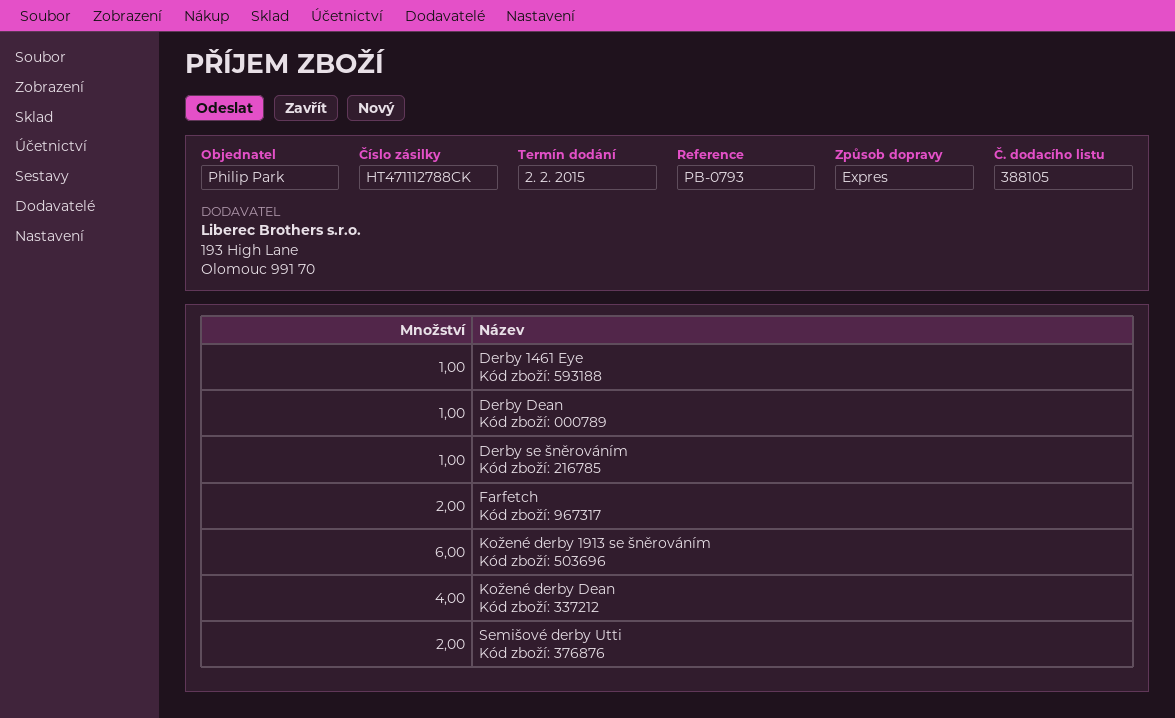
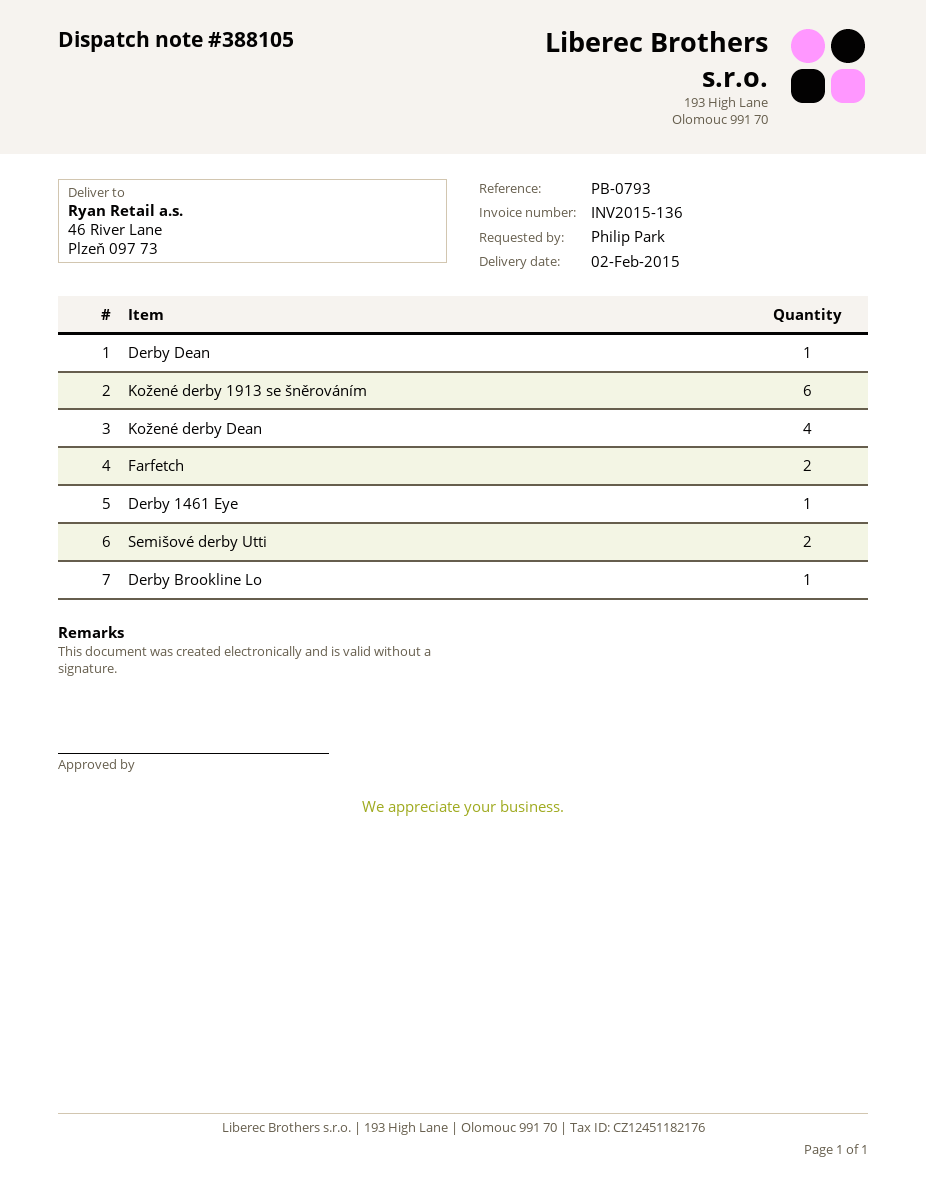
Derby se šněrováním: 1 -> none
Derby Brookline Lo: none -> 1

